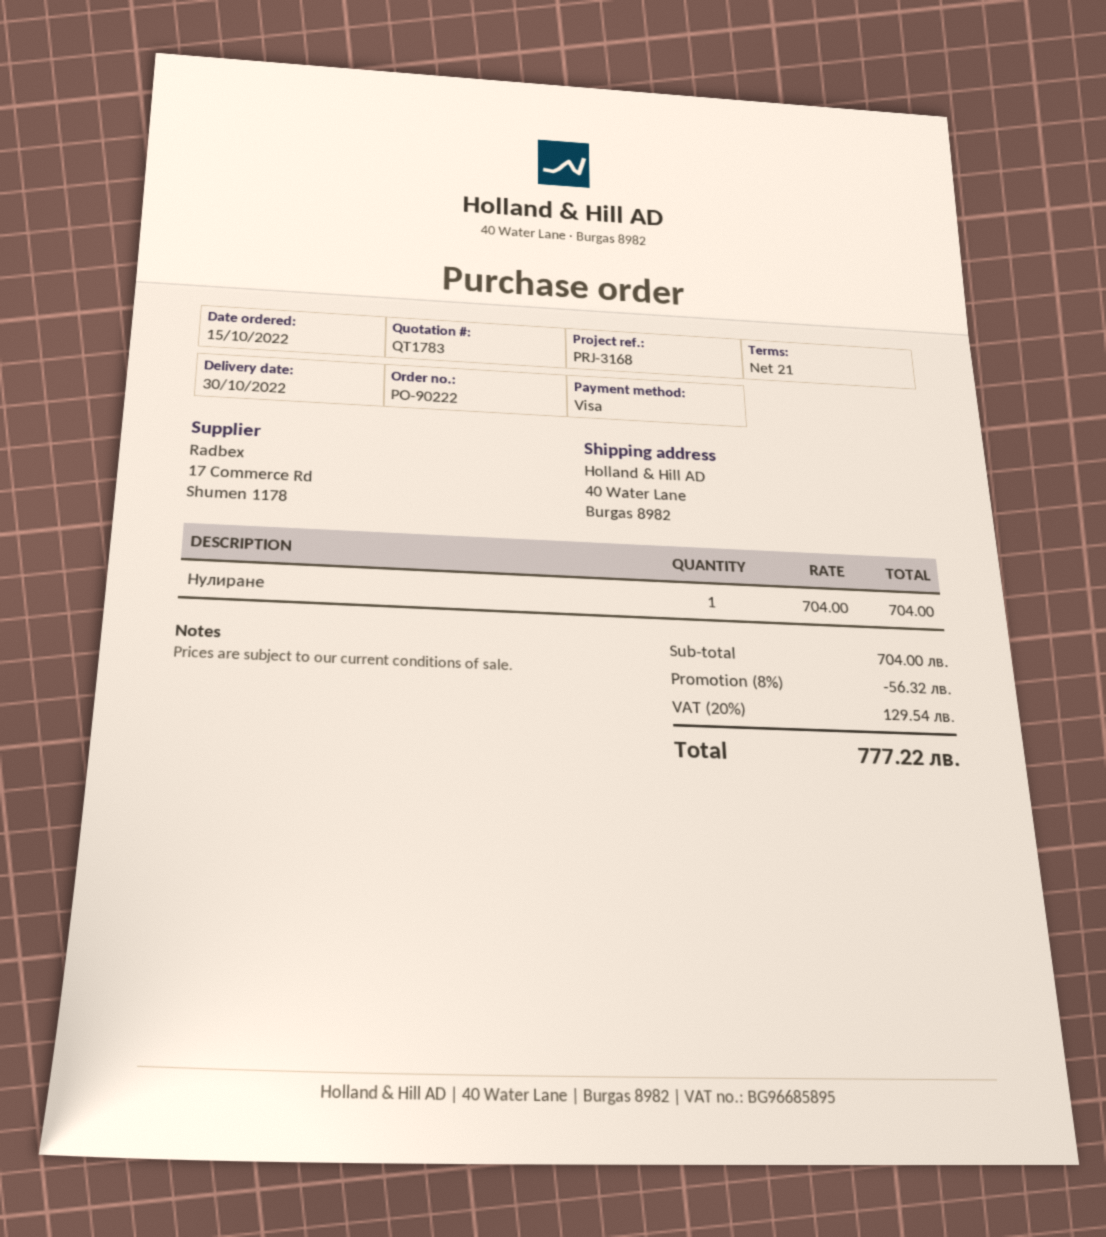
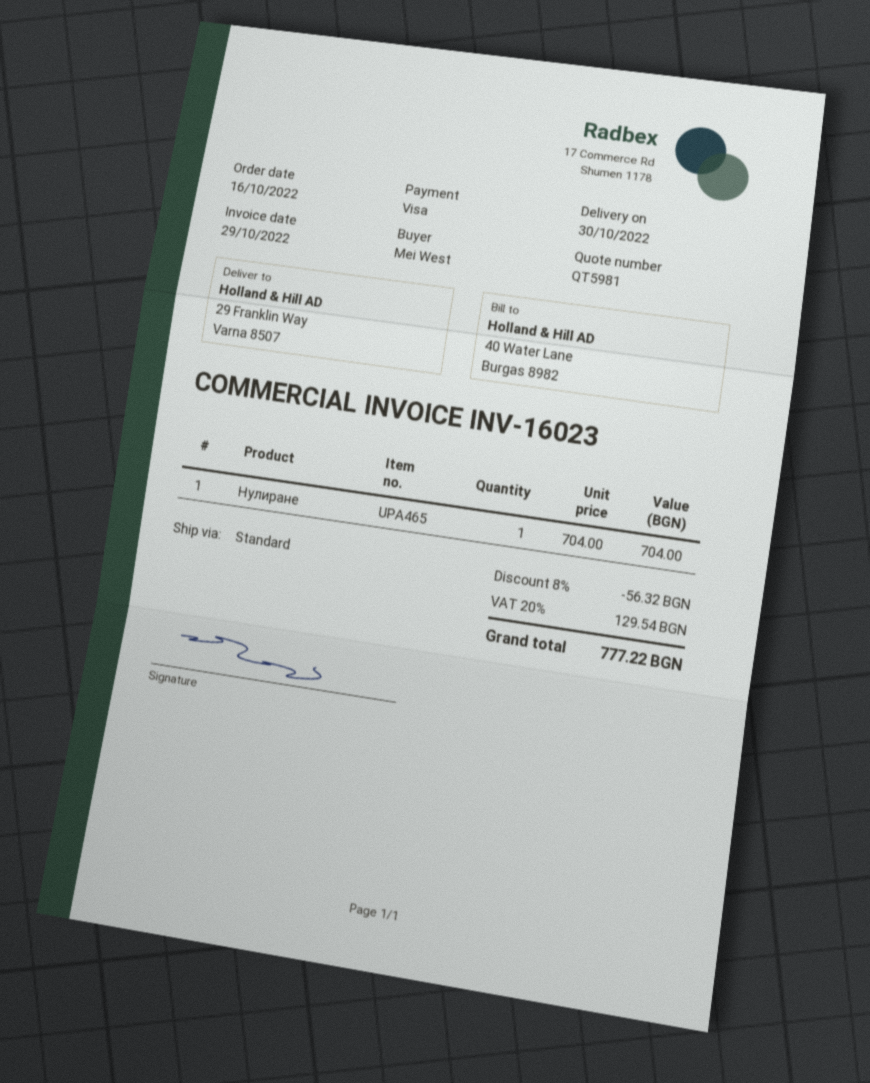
quote number: QT1783 -> QT5981
order date: 2022-10-15 -> 2022-10-16
ship to: 40 Water Lane, Burgas 8982 -> 29 Franklin Way, Varna 8507

